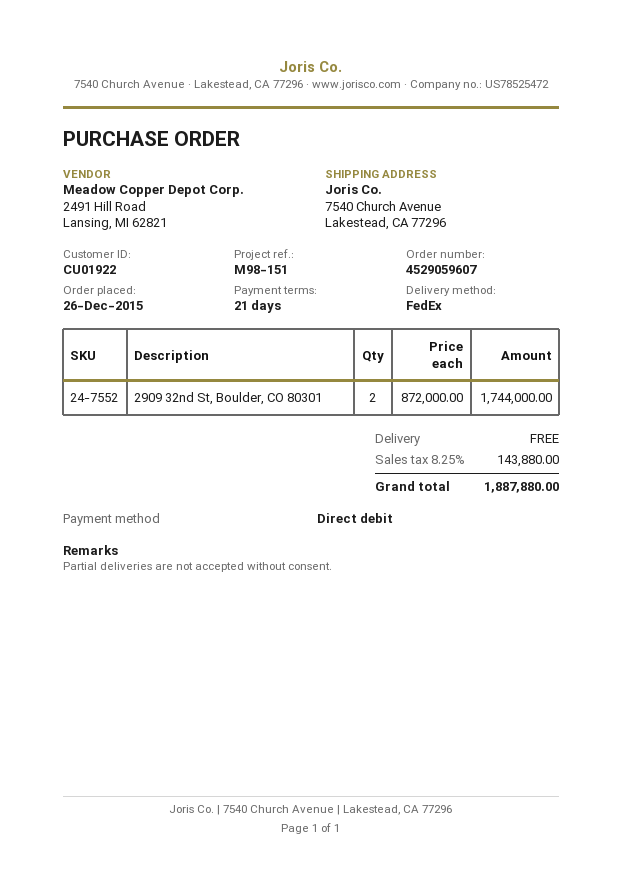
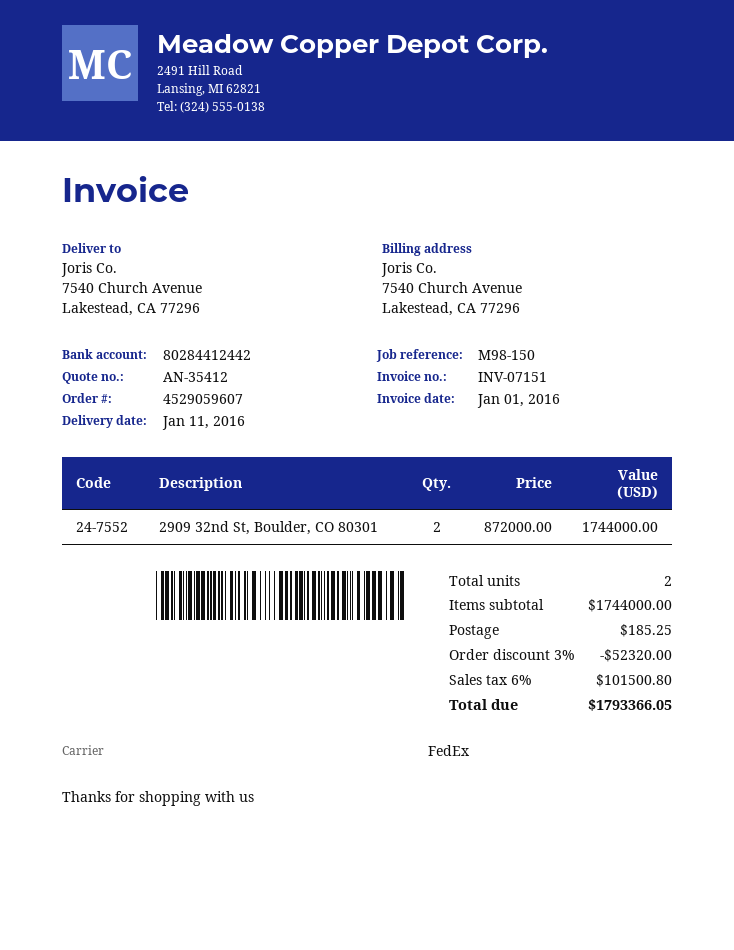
reference: M98-151 -> M98-150
discount: none -> 3% = 52320.00
shipping: 0.00 -> 185.25
tax: 8.25% = 143880.00 -> 6% = 101500.80
total: 1887880.00 -> 1793366.05

